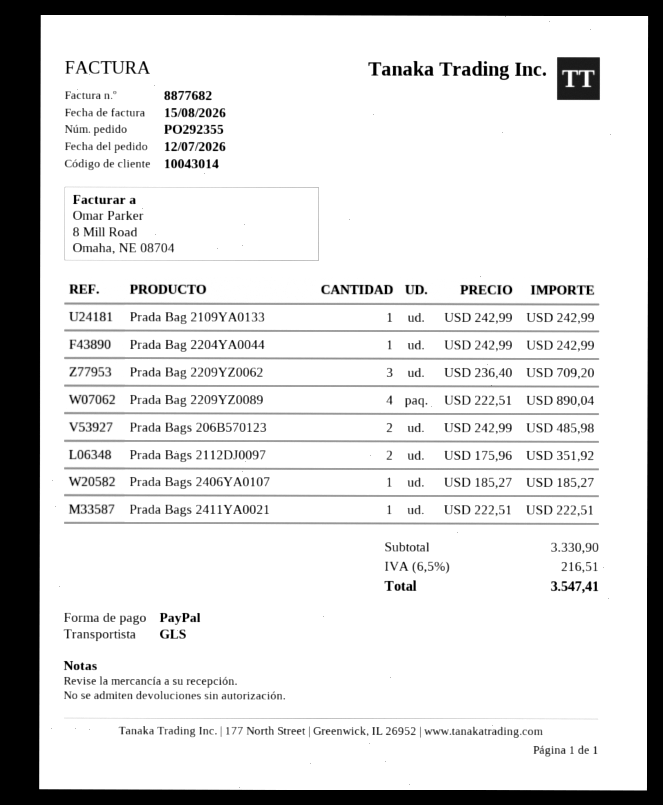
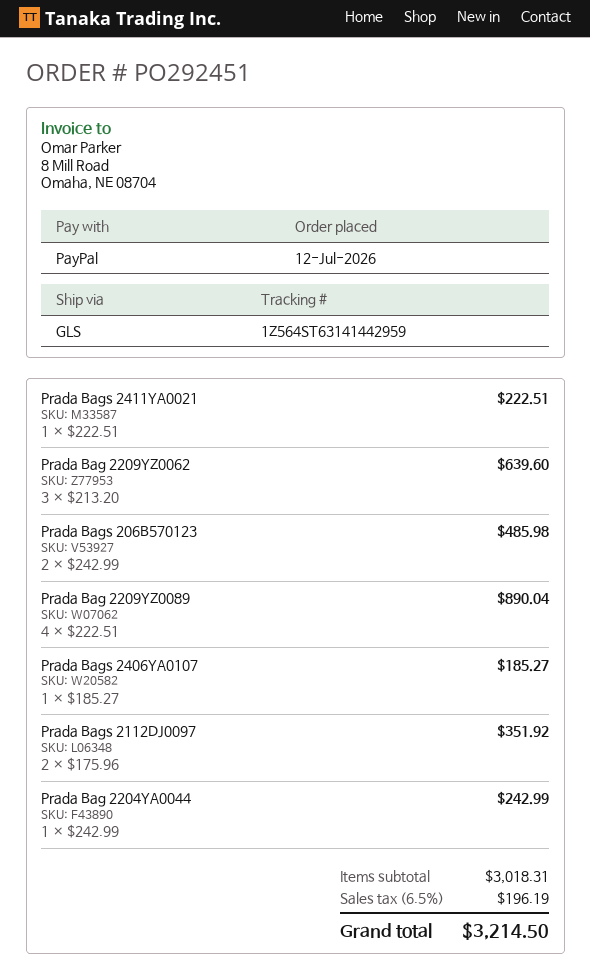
order number: PO292355 -> PO292451
Prada Bag 2109YA0133: 1 x 242.99 = 242.99 -> none
Prada Bag 2209YZ0062: 3 x 236.40 = 709.20 -> 3 x 213.20 = 639.60
subtotal: 3330.90 -> 3018.31
tax: 6.5% = 216.51 -> 6.5% = 196.19
total: 3547.41 -> 3214.50

